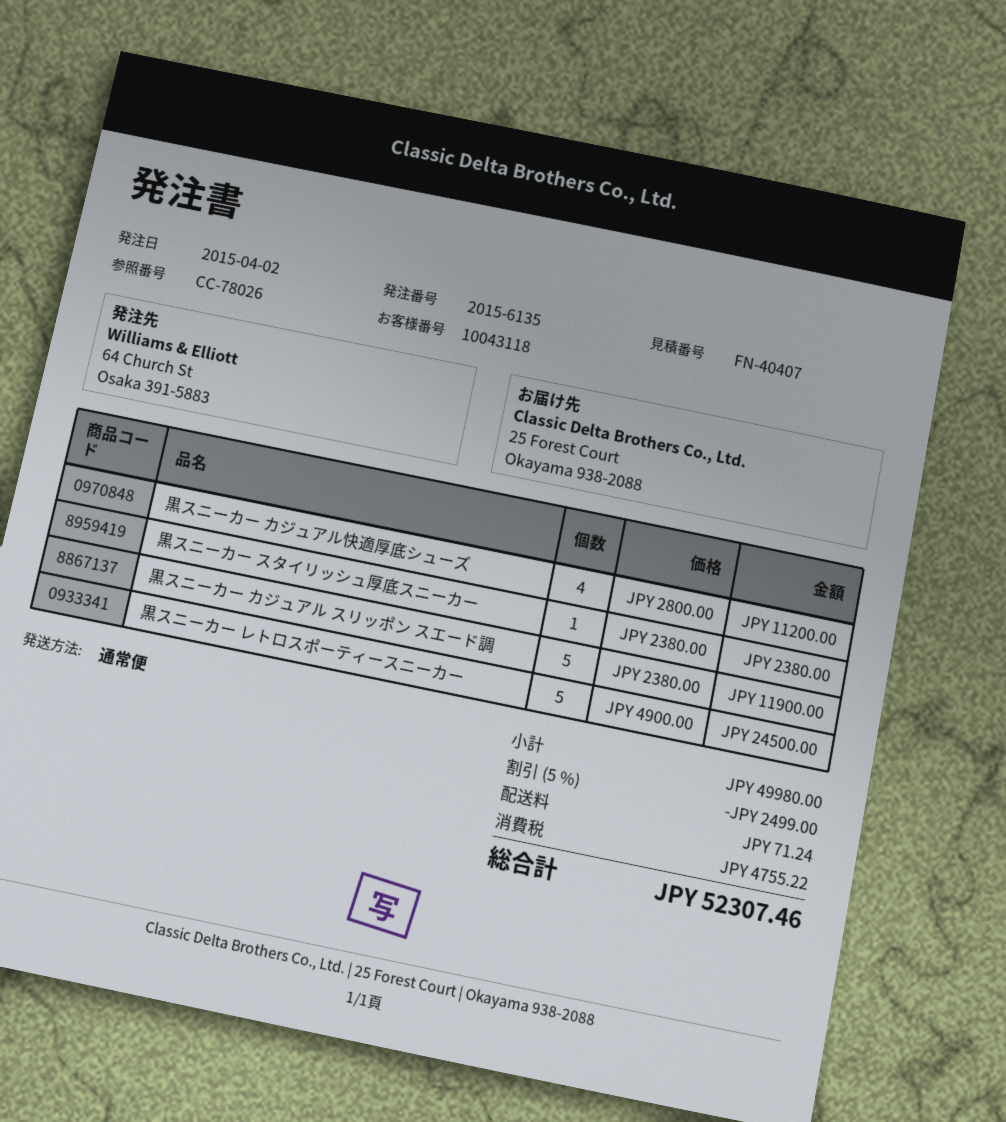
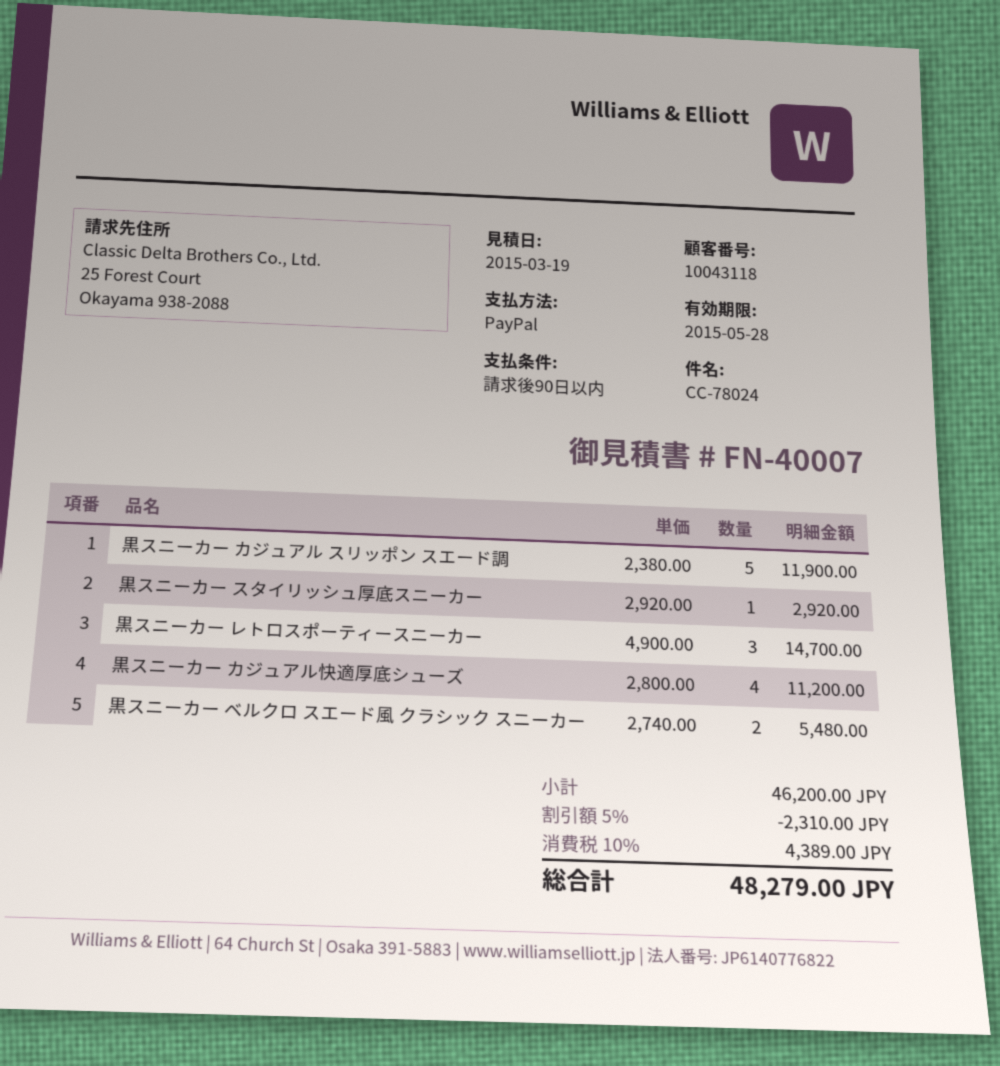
quote number: FN-40407 -> FN-40007
reference: CC-78026 -> CC-78024
黒スニーカー スタイリッシュ厚底スニーカー: 1 x 2380.00 = 2380.00 -> 1 x 2920.00 = 2920.00
黒スニーカー レトロスポーティースニーカー: 5 x 4900.00 = 24500.00 -> 3 x 4900.00 = 14700.00
黒スニーカー ベルクロ スエード風 クラシック スニーカー: none -> 2 x 2740.00 = 5480.00
subtotal: 49980.00 -> 46200.00
discount: 5% = 2499.00 -> 5% = 2310.00
shipping: 71.24 -> none
tax: 4755.22 -> 4389.00
total: 52307.46 -> 48279.00

